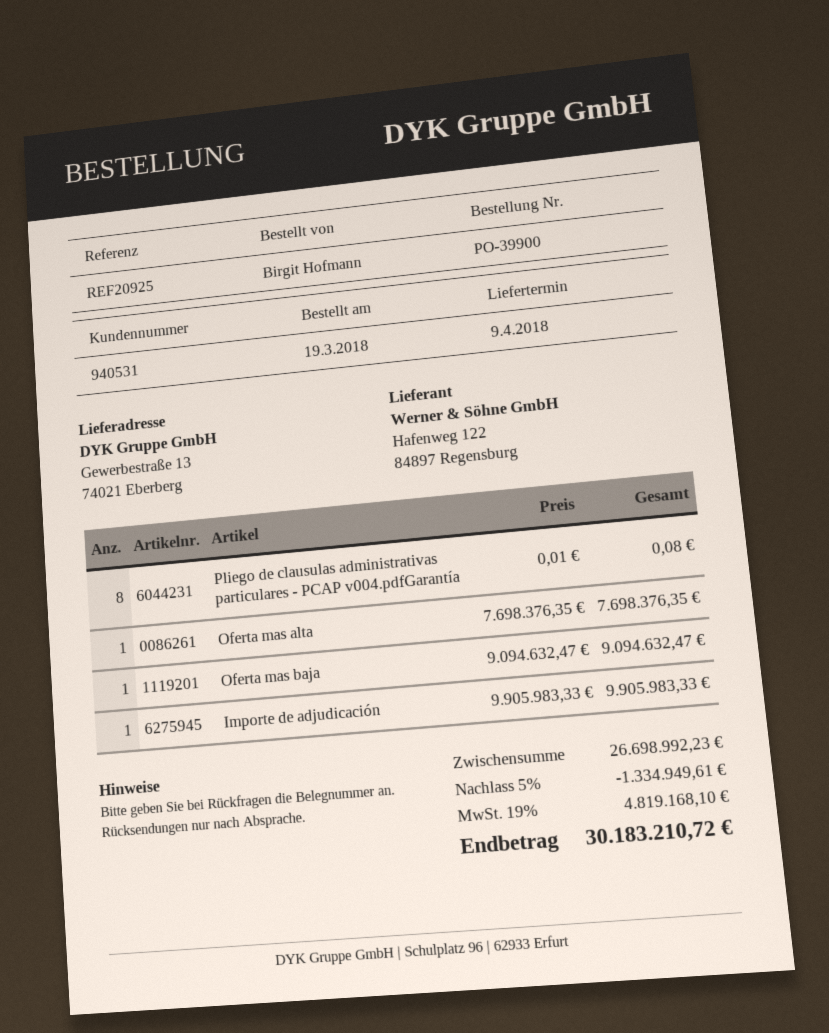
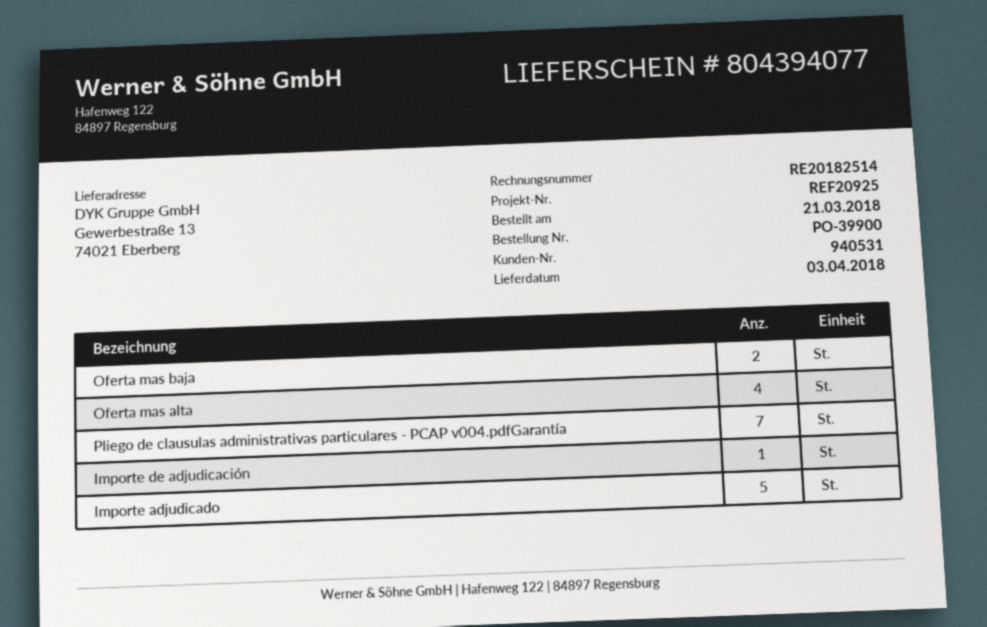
order date: 2018-03-19 -> 2018-03-21
delivery date: 2018-04-09 -> 2018-04-03
Pliego de clausulas administrativas particulares - PCAP v004.pdfGarantía: 8 -> 7
Oferta mas alta: 1 -> 4
Oferta mas baja: 1 -> 2
Importe adjudicado: none -> 5

